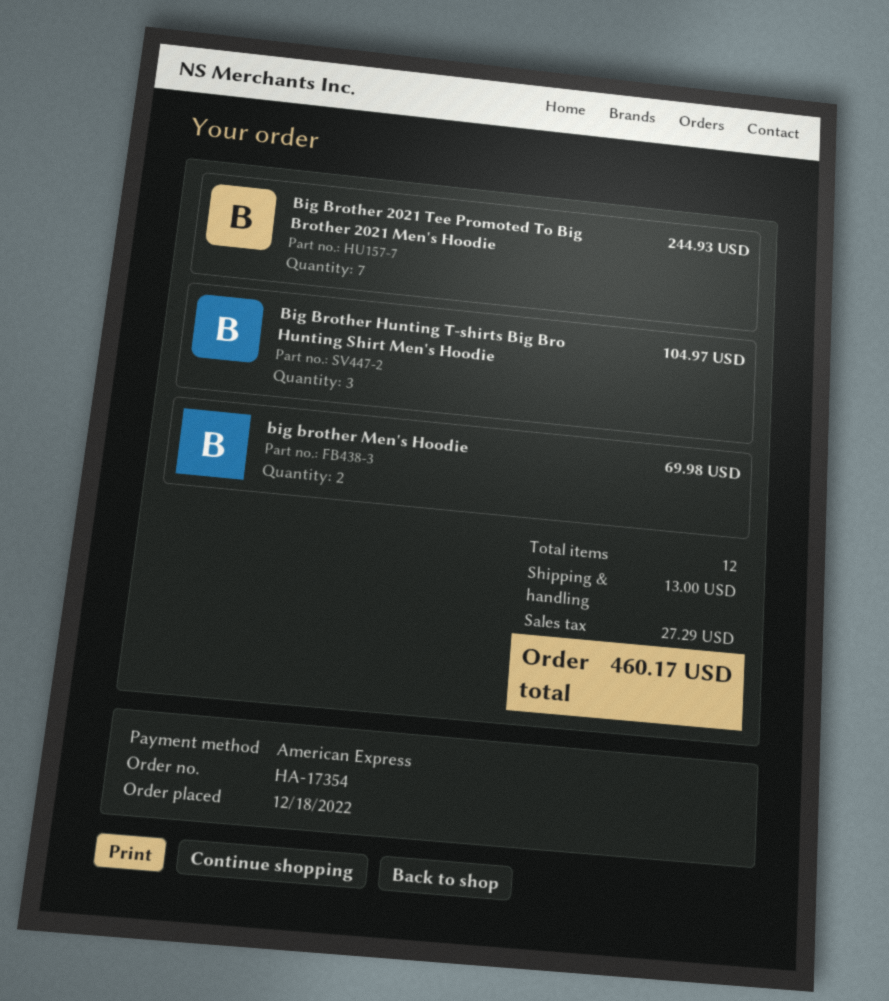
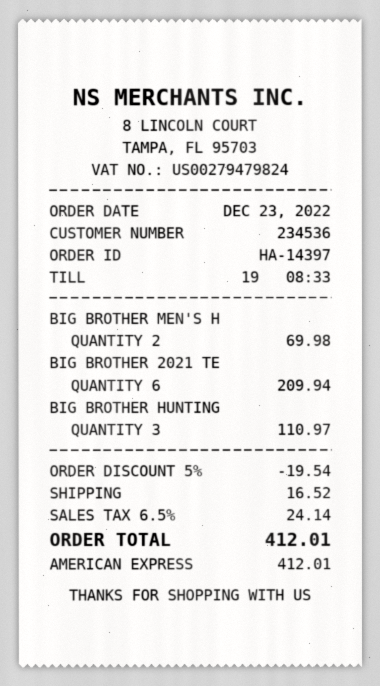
order number: HA-17354 -> HA-14397
order date: 2022-12-18 -> 2022-12-23
Big Brother 2021 Tee Promoted To Big Brother 2021 Men's Hoodie: 7 for 244.93 -> 6 for 209.94
Big Brother Hunting T-shirts Big Bro Hunting Shirt Men's Hoodie: 3 for 104.97 -> 3 for 110.97
discount: none -> 5% = 19.54
shipping: 13.00 -> 16.52
tax: 27.29 -> 24.14
total: 460.17 -> 412.01

